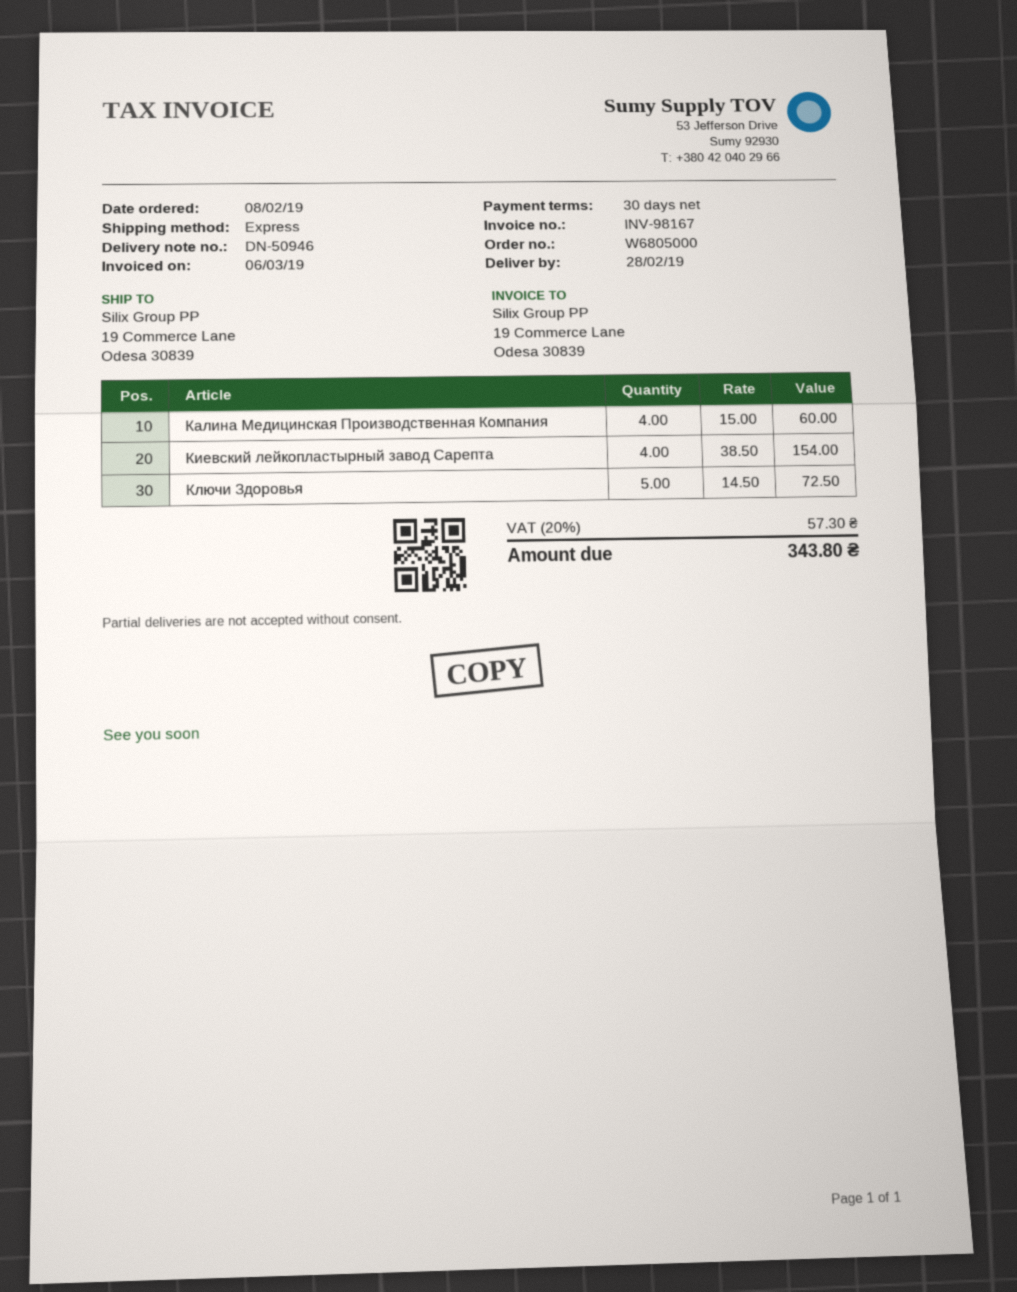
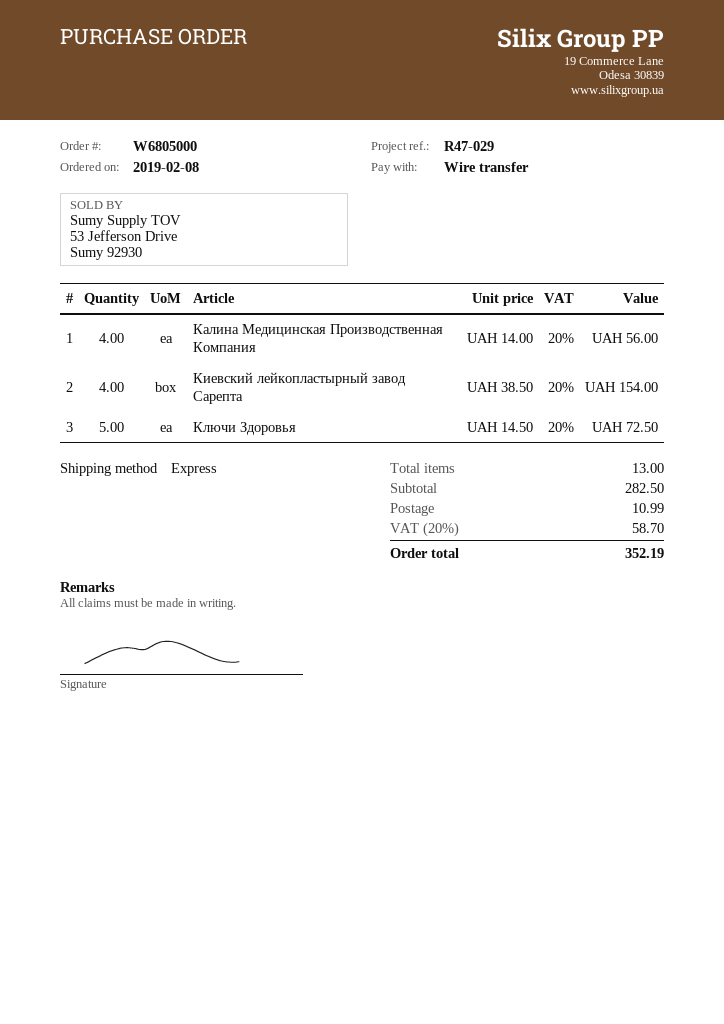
Калина Медицинская Производственная Компания: 4 x 15.00 = 60.00 -> 4 x 14.00 = 56.00
shipping: none -> 10.99
tax: 20% = 57.30 -> 20% = 58.70
total: 343.80 -> 352.19

